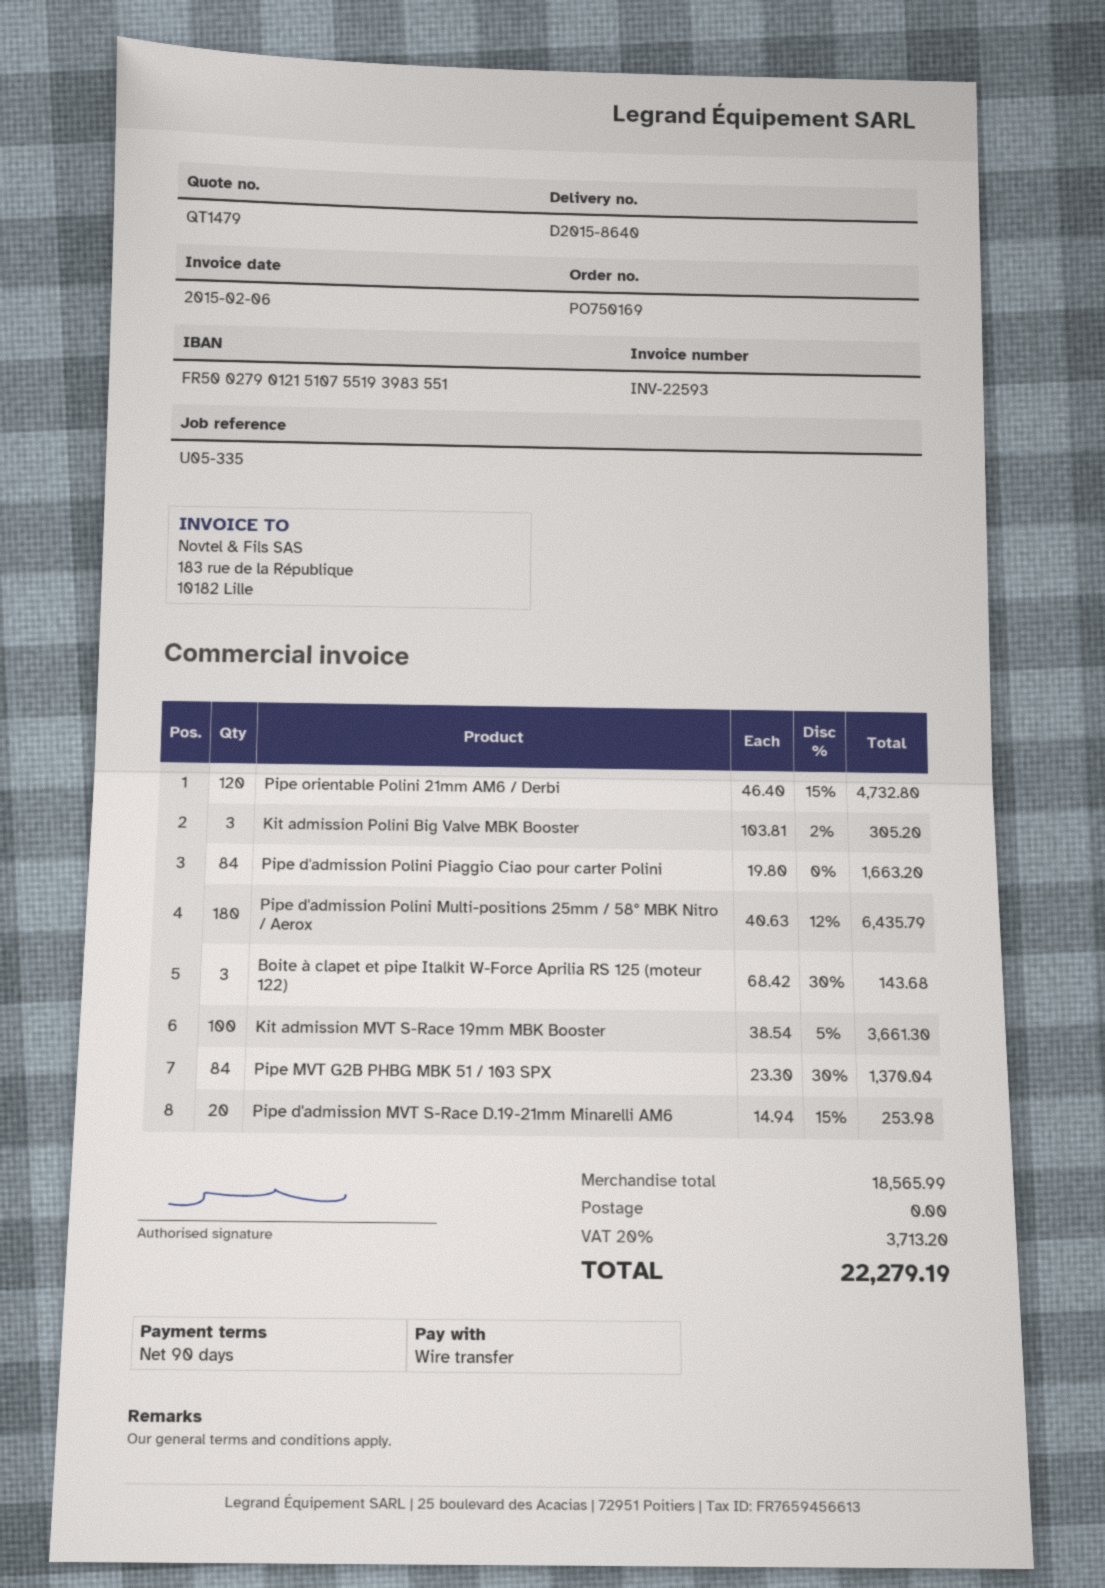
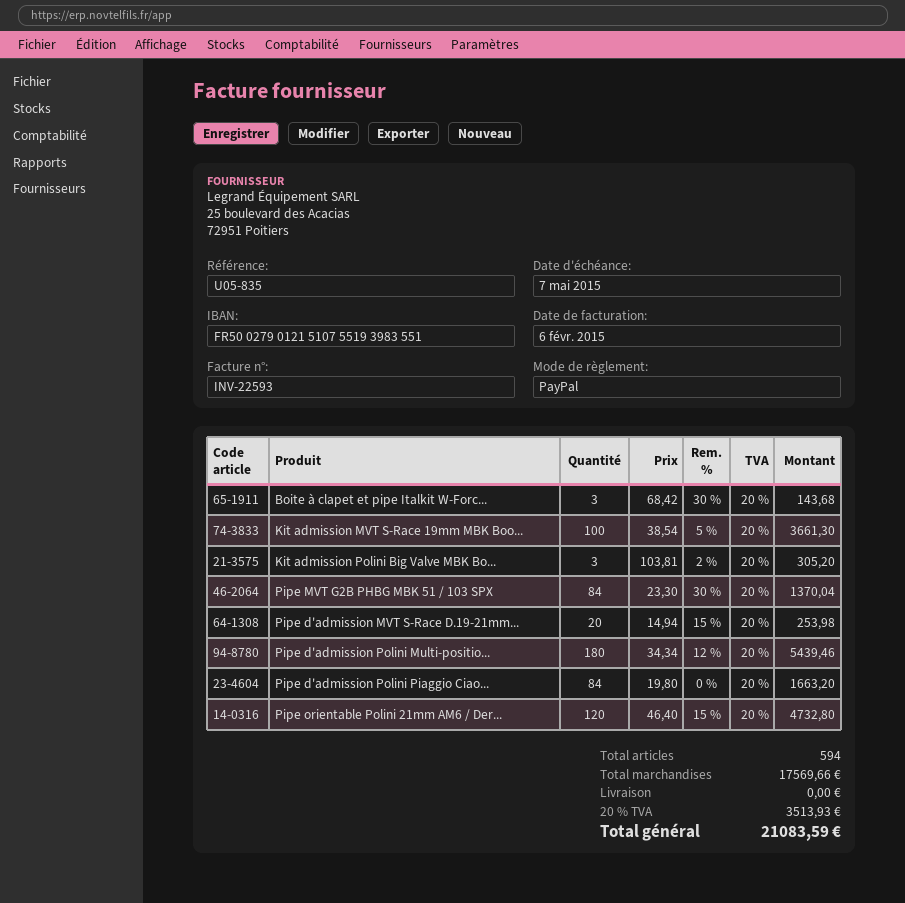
reference: U05-335 -> U05-835
payment method: bank transfer -> PayPal
Pipe d'admission Polini Multi-positions 25mm / 58° MBK Nitro / Aerox: 180 x 40.63 - 12% = 6435.79 -> 180 x 34.34 - 12% = 5439.46
subtotal: 18565.99 -> 17569.66
tax: 20% = 3713.20 -> 20% = 3513.93
total: 22279.19 -> 21083.59

